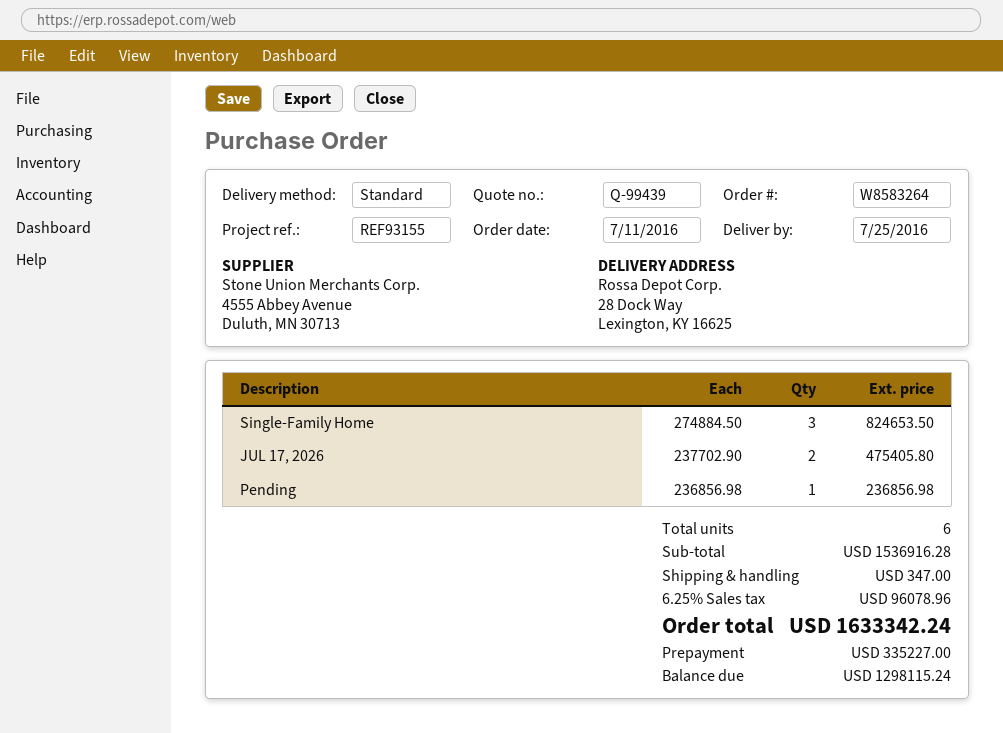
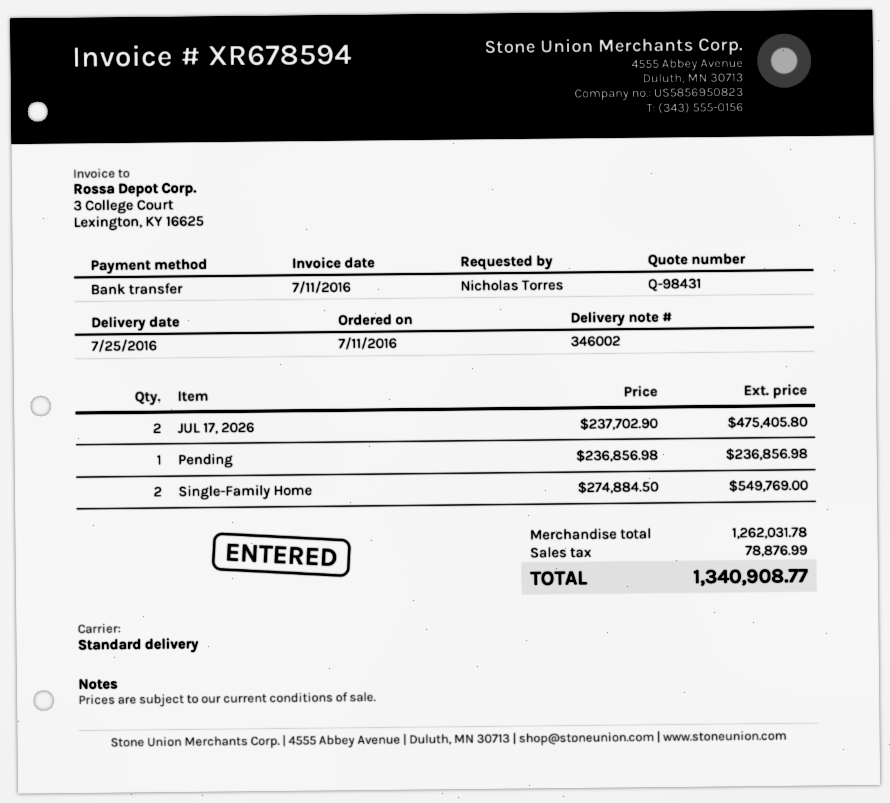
quote number: Q-99439 -> Q-98431
Single-Family Home: 3 x 274884.50 = 824653.50 -> 2 x 274884.50 = 549769.00
subtotal: 1536916.28 -> 1262031.78
shipping: 347.00 -> none
tax: 96078.96 -> 78876.99
total: 1633342.24 -> 1340908.77

